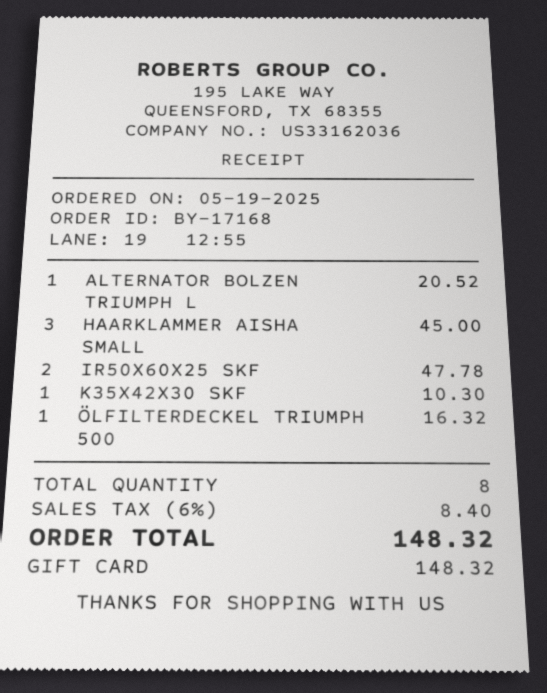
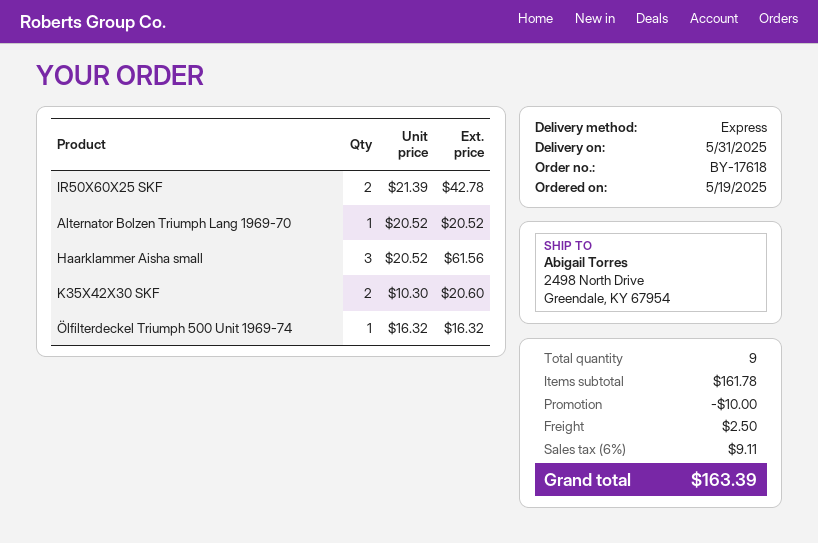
order number: BY-17168 -> BY-17618
HAARKLAMMER AISHA SMALL: 3 for 45.00 -> 3 for 61.56
IR50X60X25 SKF: 2 for 47.78 -> 2 for 42.78
K35X42X30 SKF: 1 for 10.30 -> 2 for 20.60
total quantity: 8 -> 9
discount: none -> 10.00
shipping: none -> 2.50
tax: 6% = 8.40 -> 6% = 9.11
total: 148.32 -> 163.39

